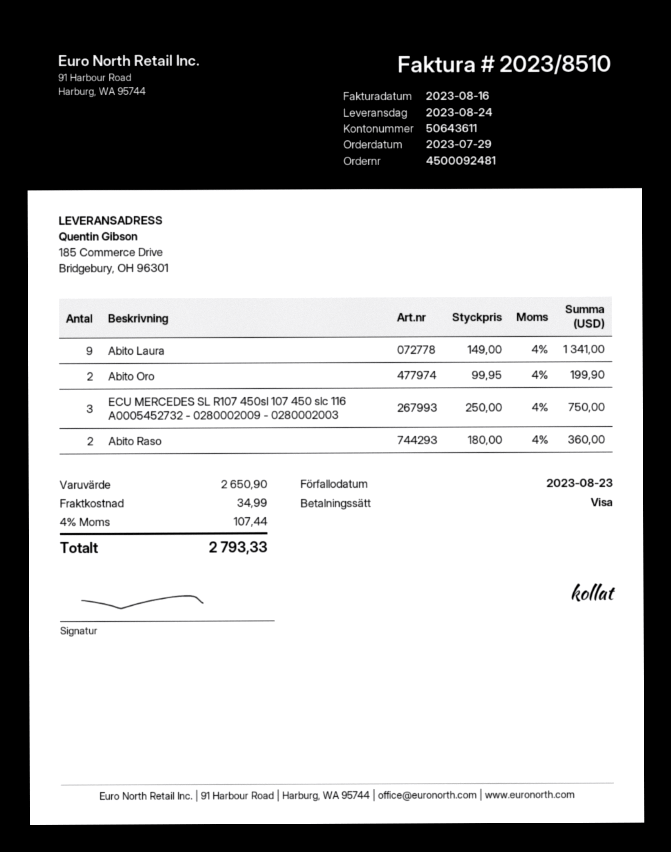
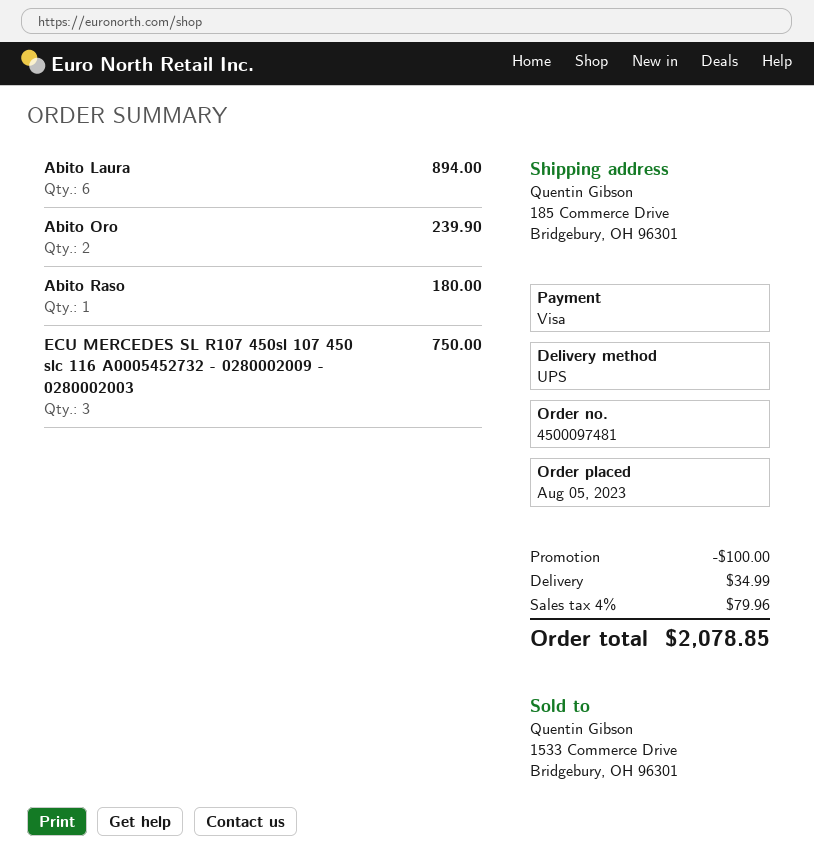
order number: 4500092481 -> 4500097481
order date: 2023-07-29 -> 2023-08-05
Abito Laura: 9 for 1341.00 -> 6 for 894.00
Abito Oro: 2 for 199.90 -> 2 for 239.90
Abito Raso: 2 for 360.00 -> 1 for 180.00
discount: none -> 100.00
tax: 4% = 107.44 -> 4% = 79.96
total: 2793.33 -> 2078.85

